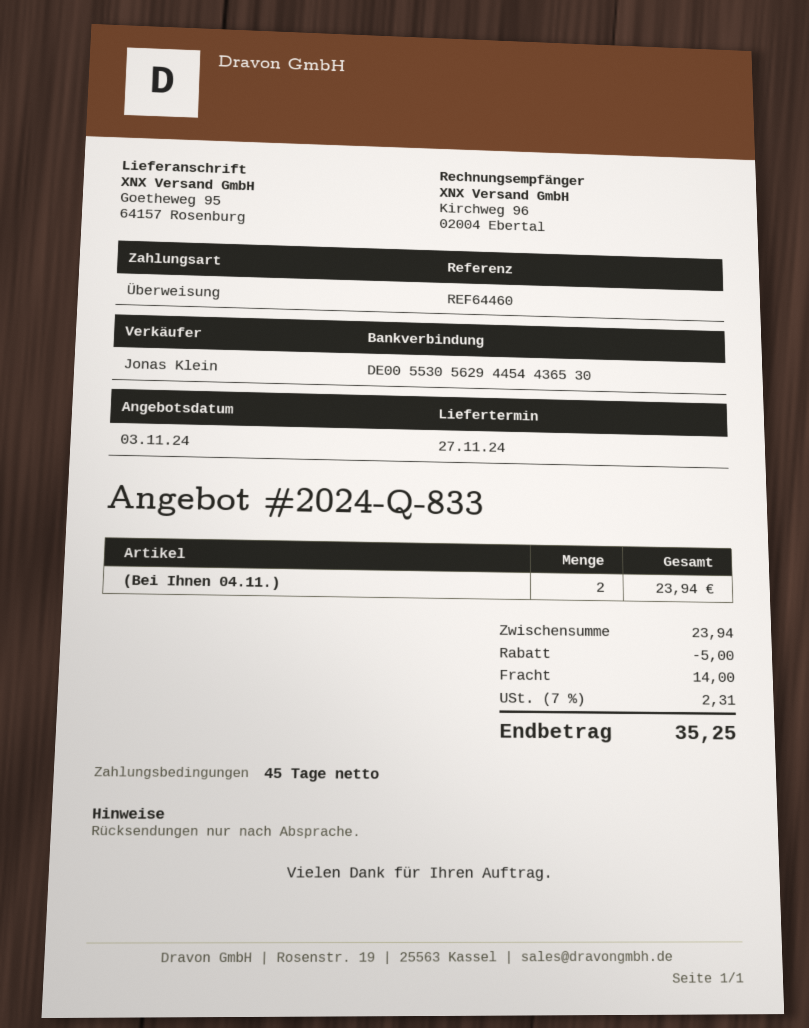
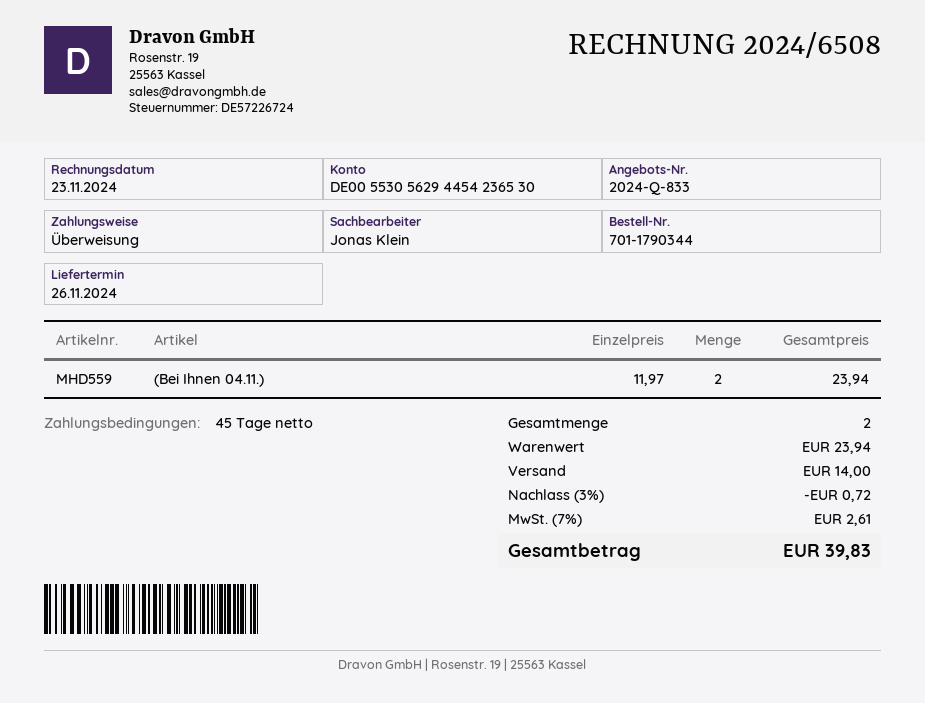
delivery date: 2024-11-27 -> 2024-11-26
bank account: DE00553056294454436530 -> DE00553056294454236530
discount: 5.00 -> 0.72
tax: 7% = 2.31 -> 7% = 2.61
total: 35.25 -> 39.83

